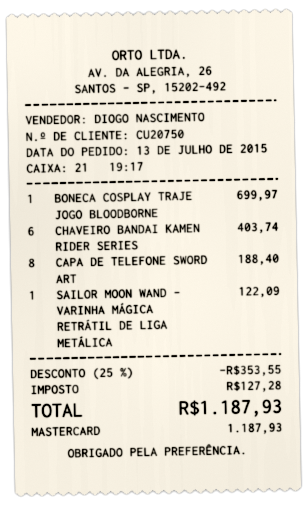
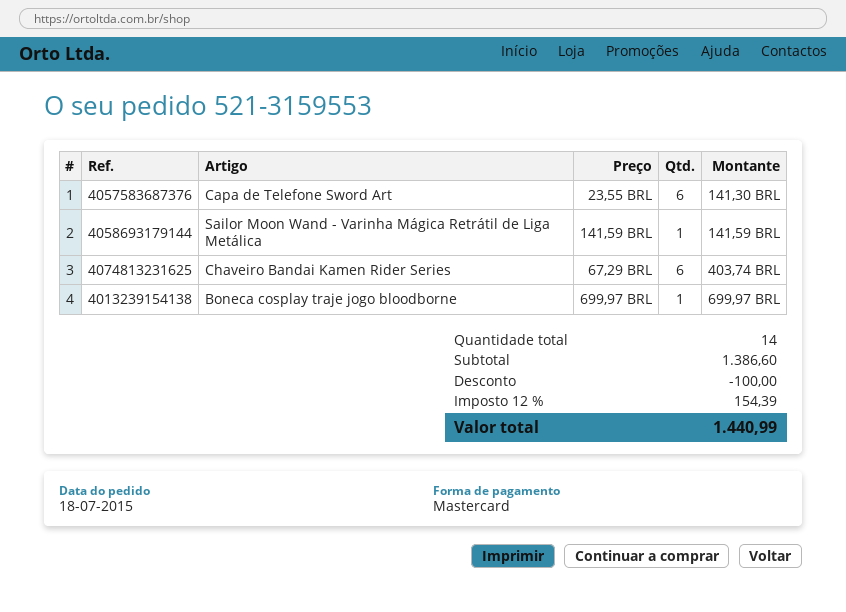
order date: 2015-07-13 -> 2015-07-18
CAPA DE TELEFONE SWORD ART: 8 for 188.40 -> 6 for 141.30
SAILOR MOON WAND - VARINHA MÁGICA RETRÁTIL DE LIGA METÁLICA: 1 for 122.09 -> 1 for 141.59
discount: 353.55 -> 100.00
tax: 127.28 -> 154.39
total: 1187.93 -> 1440.99

